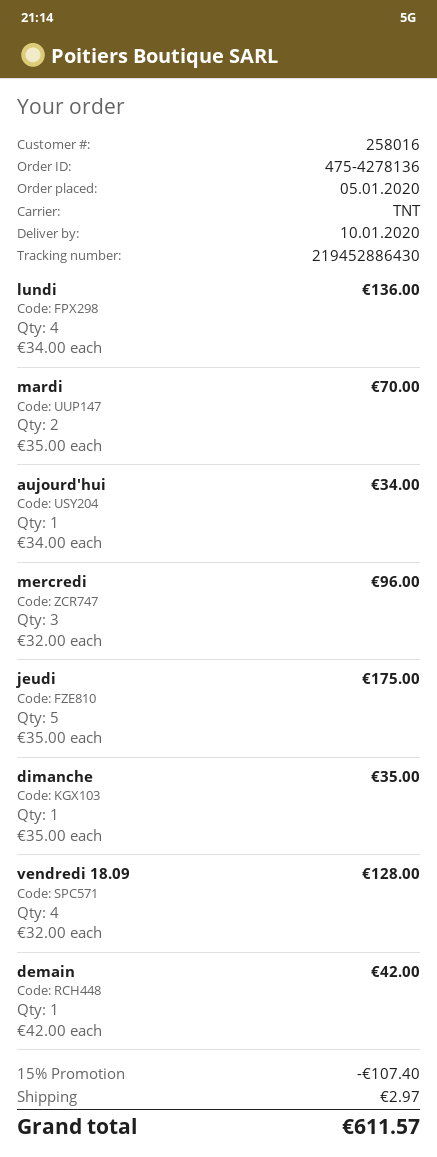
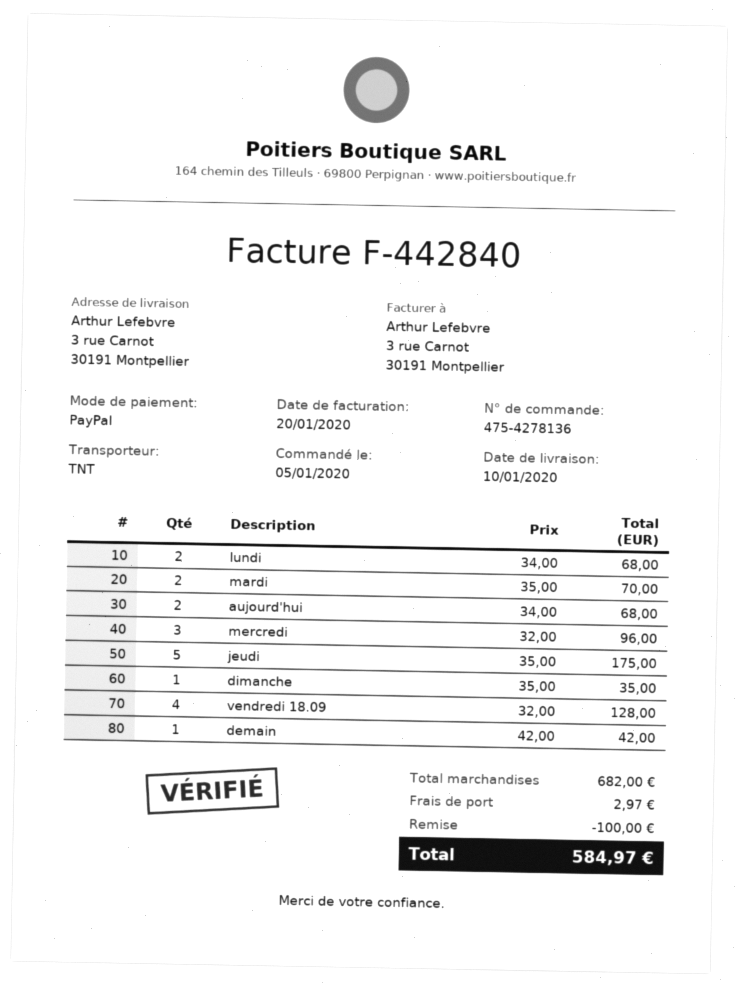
lundi: 4 x 34.00 = 136.00 -> 2 x 34.00 = 68.00
aujourd'hui: 1 x 34.00 = 34.00 -> 2 x 34.00 = 68.00
discount: 107.40 -> 100.00
total: 611.57 -> 584.97

